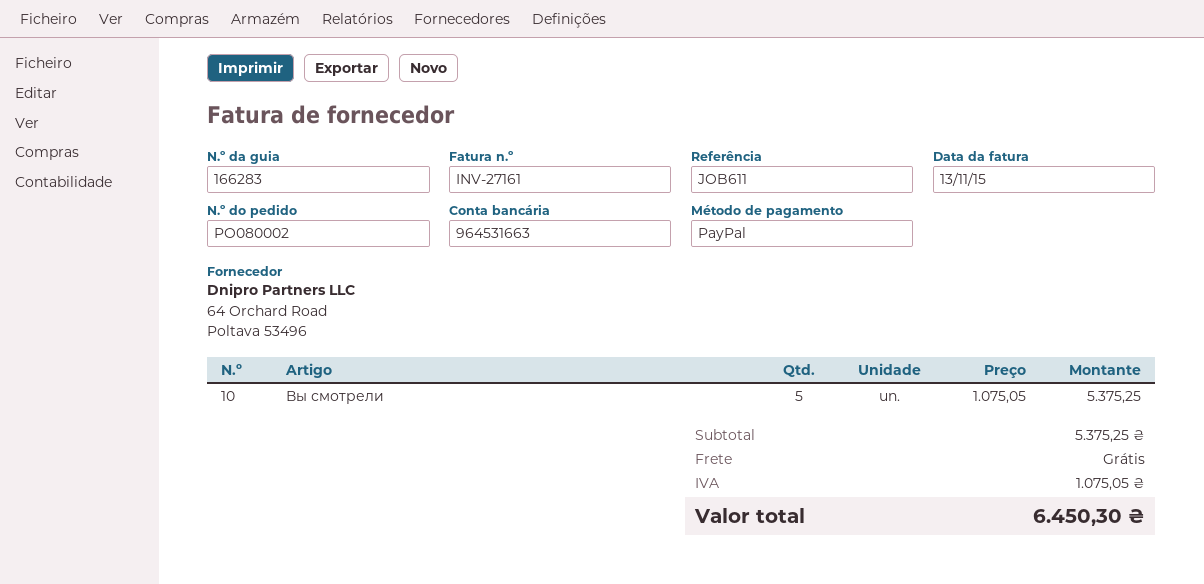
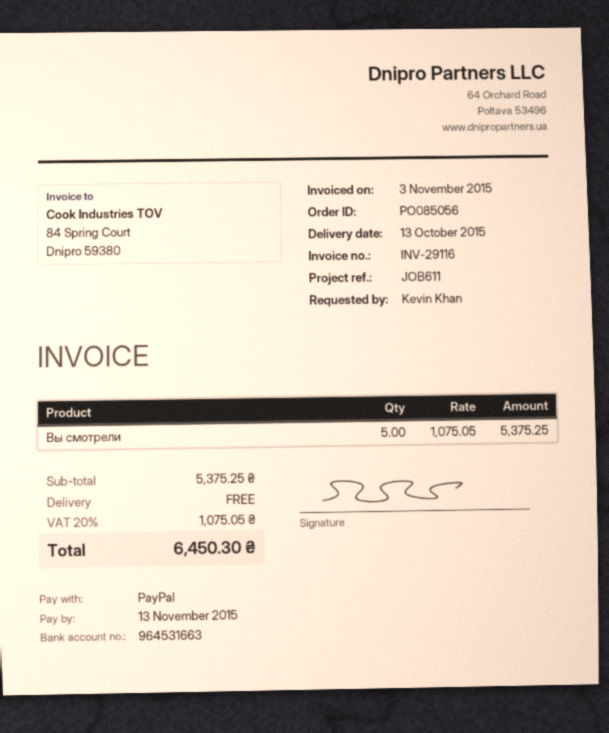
order number: PO080002 -> PO085056
invoice number: INV-27161 -> INV-29116
invoice date: 2015-11-13 -> 2015-11-03

